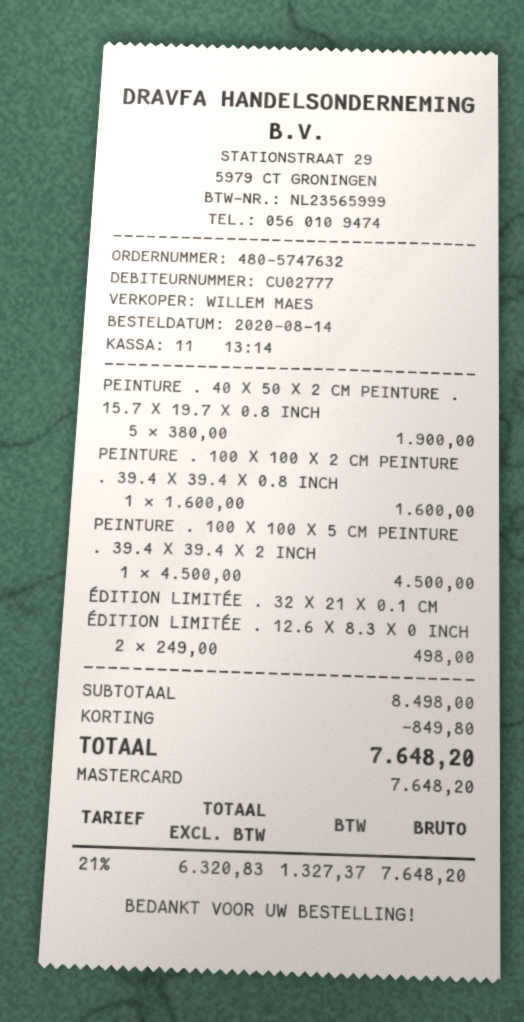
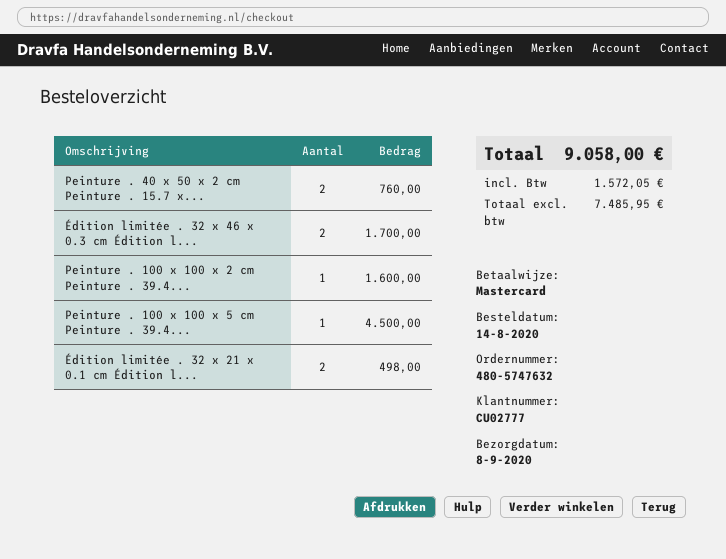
PEINTURE . 40 X 50 X 2 CM PEINTURE . 15.7 X 19.7 X 0.8 INCH: 5 for 1900.00 -> 2 for 760.00
Édition limitée . 32 x 46 x 0.3 cm Édition l...: none -> 2 for 1700.00
discount: 849.80 -> none
net: 6320.83 -> 7485.95
tax: 1327.37 -> 1572.05
total: 7648.20 -> 9058.00

